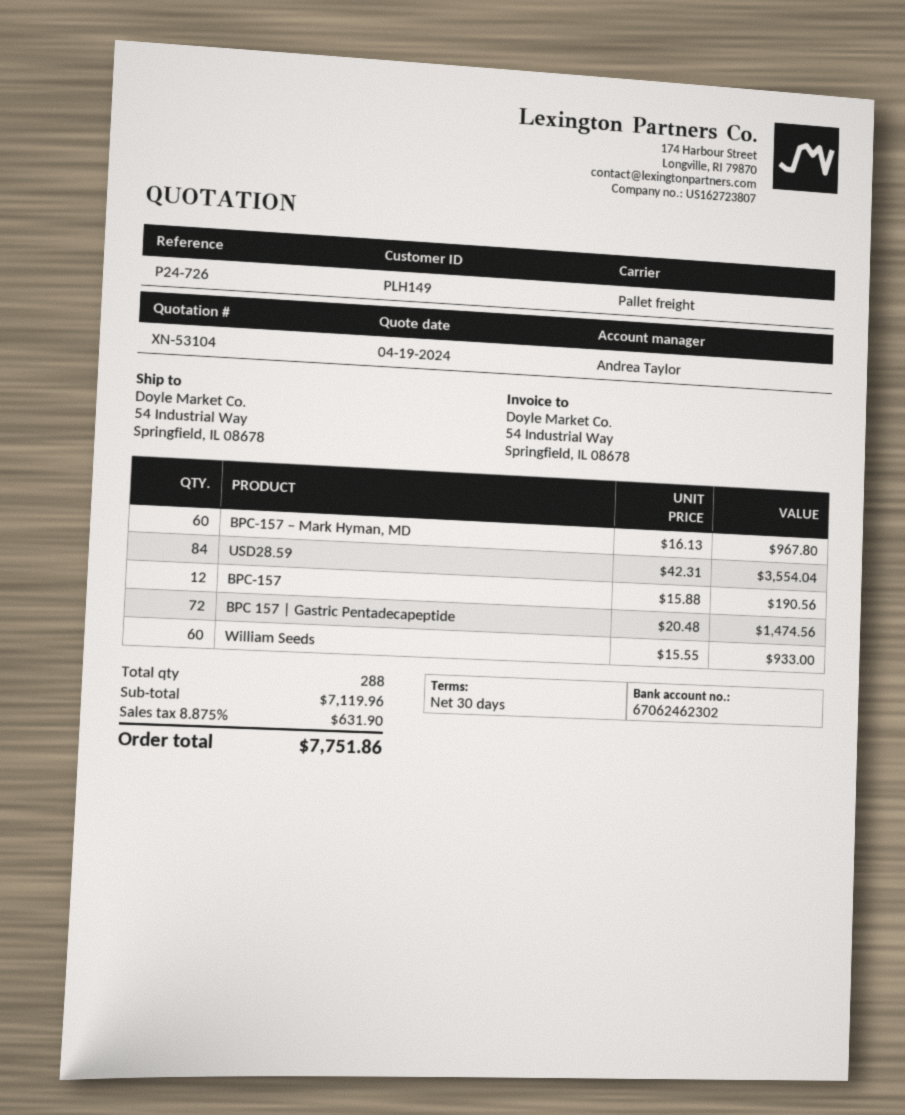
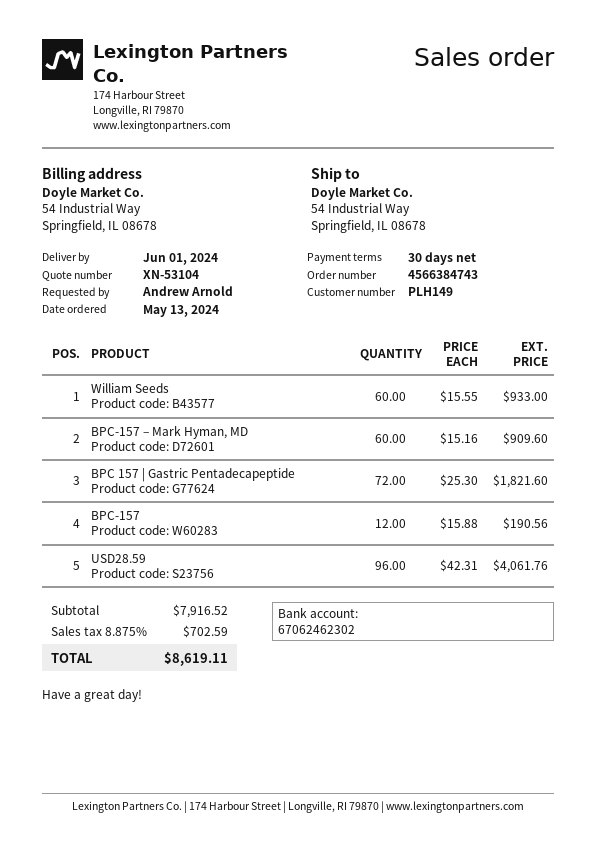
BPC-157 – Mark Hyman, MD: 60 x 16.13 = 967.80 -> 60 x 15.16 = 909.60
USD28.59: 84 x 42.31 = 3554.04 -> 96 x 42.31 = 4061.76
BPC 157 | Gastric Pentadecapeptide: 72 x 20.48 = 1474.56 -> 72 x 25.30 = 1821.60
subtotal: 7119.96 -> 7916.52
tax: 8.875% = 631.90 -> 8.875% = 702.59
total: 7751.86 -> 8619.11

